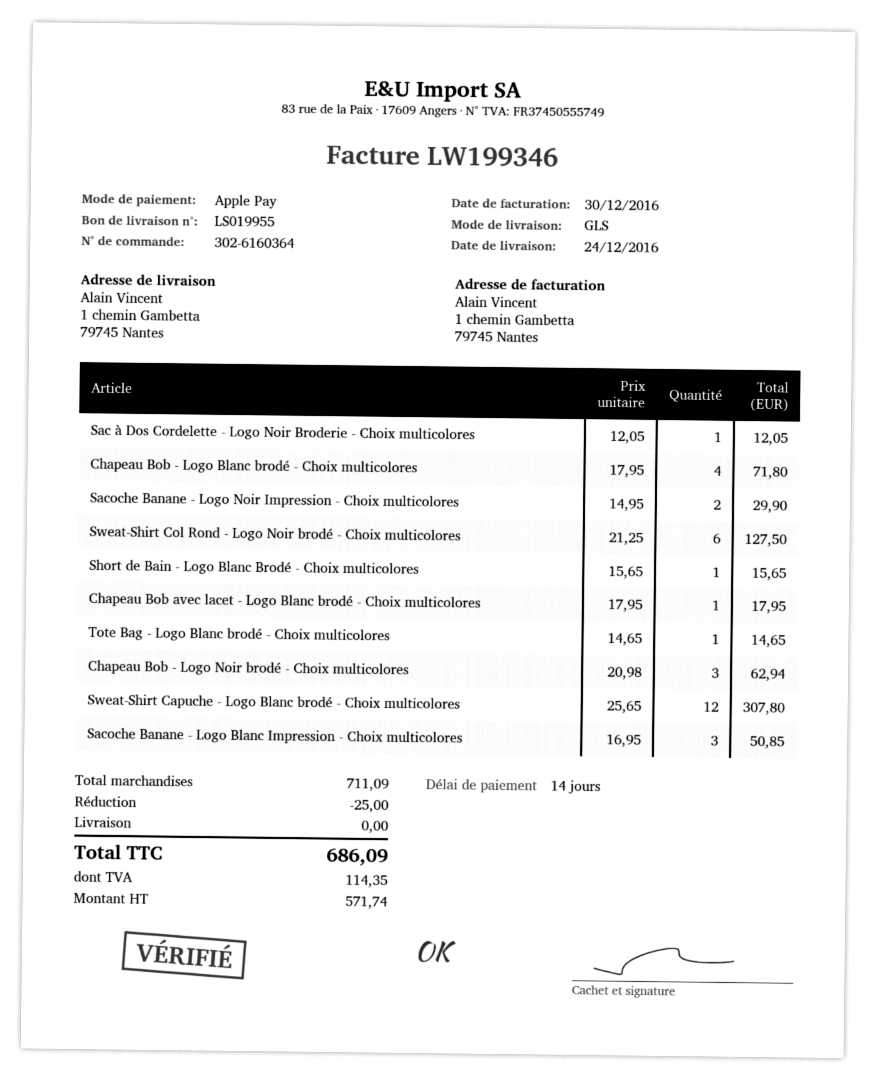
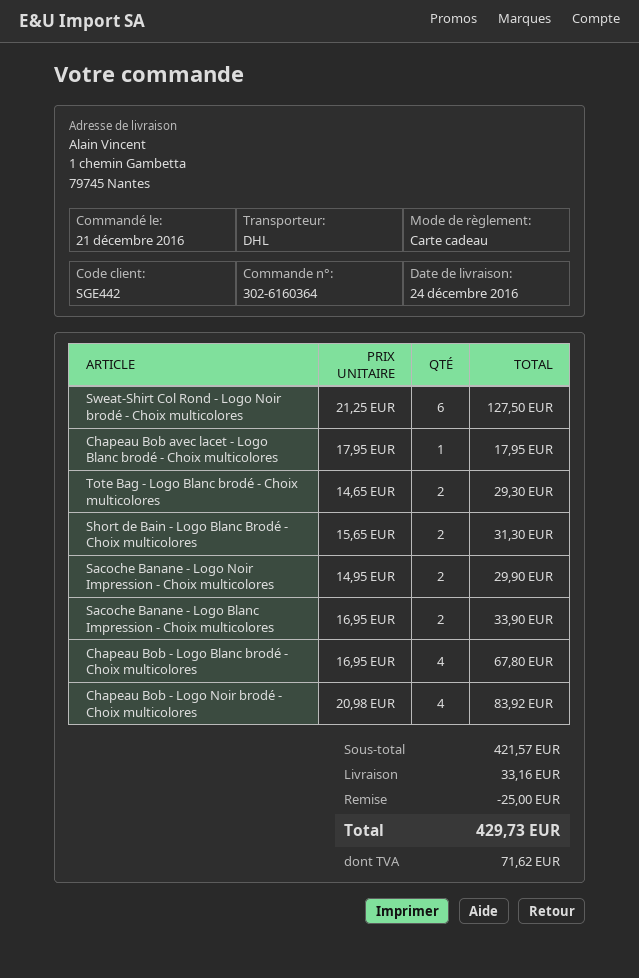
payment method: Apple Pay -> gift card
shipping method: GLS -> DHL
Sac à Dos Cordelette - Logo Noir Broderie - Choix multicolores: 1 x 12.05 = 12.05 -> none
Chapeau Bob - Logo Blanc brodé - Choix multicolores: 4 x 17.95 = 71.80 -> 4 x 16.95 = 67.80
Short de Bain - Logo Blanc Brodé - Choix multicolores: 1 x 15.65 = 15.65 -> 2 x 15.65 = 31.30
Tote Bag - Logo Blanc brodé - Choix multicolores: 1 x 14.65 = 14.65 -> 2 x 14.65 = 29.30
Chapeau Bob - Logo Noir brodé - Choix multicolores: 3 x 20.98 = 62.94 -> 4 x 20.98 = 83.92
Sweat-Shirt Capuche - Logo Blanc brodé - Choix multicolores: 12 x 25.65 = 307.80 -> none
Sacoche Banane - Logo Blanc Impression - Choix multicolores: 3 x 16.95 = 50.85 -> 2 x 16.95 = 33.90
subtotal: 711.09 -> 421.57
shipping: 0.00 -> 33.16
tax: 114.35 -> 71.62
total: 686.09 -> 429.73

